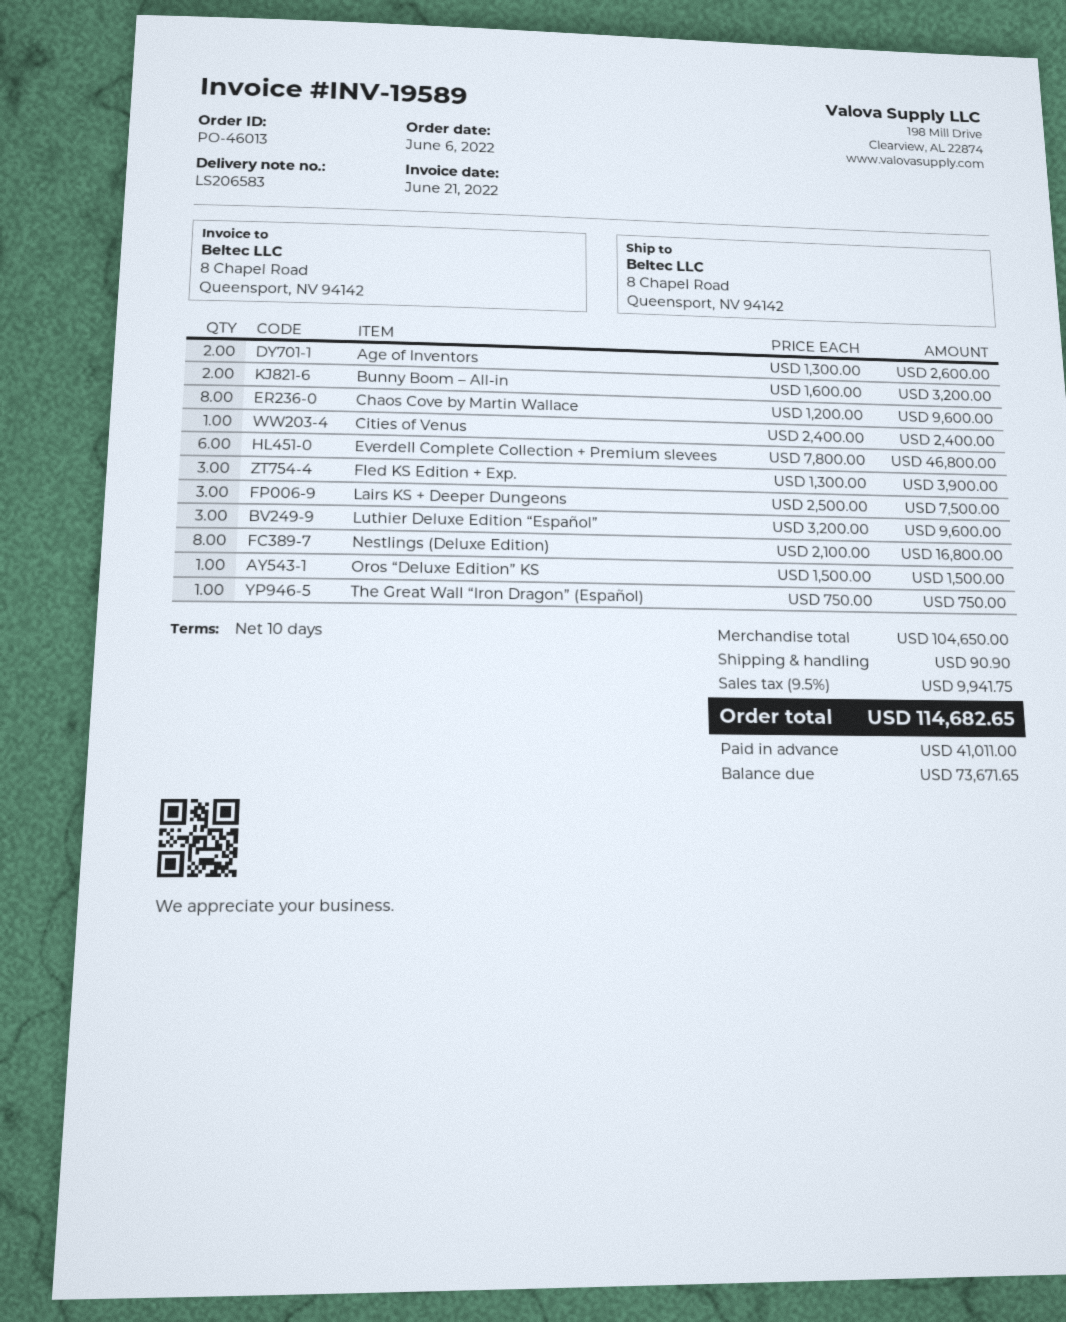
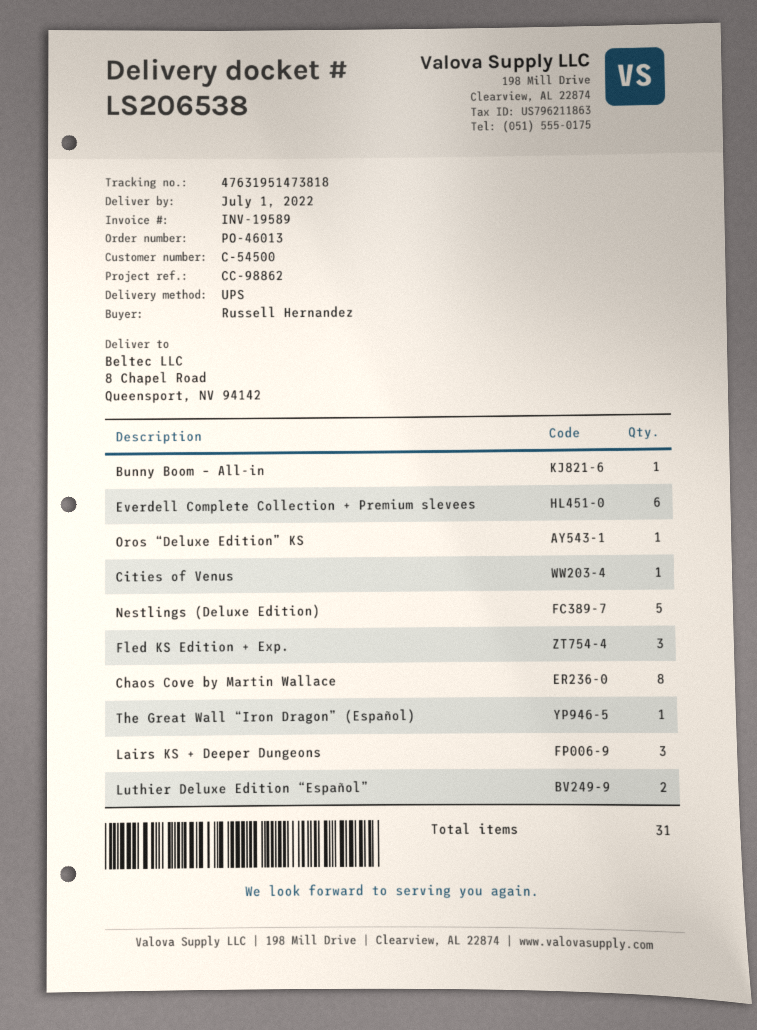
delivery note number: LS206583 -> LS206538
Age of Inventors: 2 -> none
Bunny Boom – All-in: 2 -> 1
Luthier Deluxe Edition “Español”: 3 -> 2
Nestlings (Deluxe Edition): 8 -> 5

